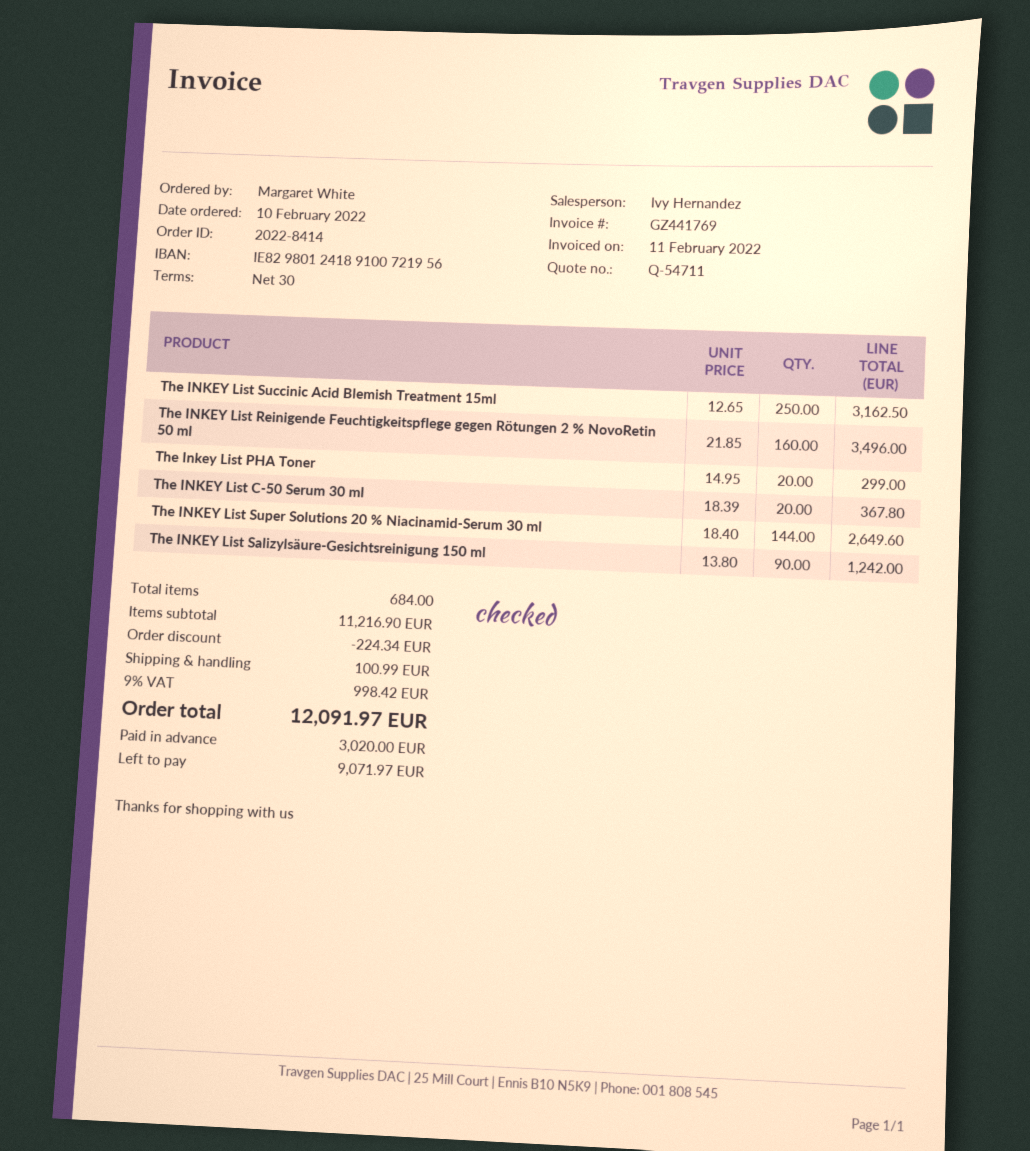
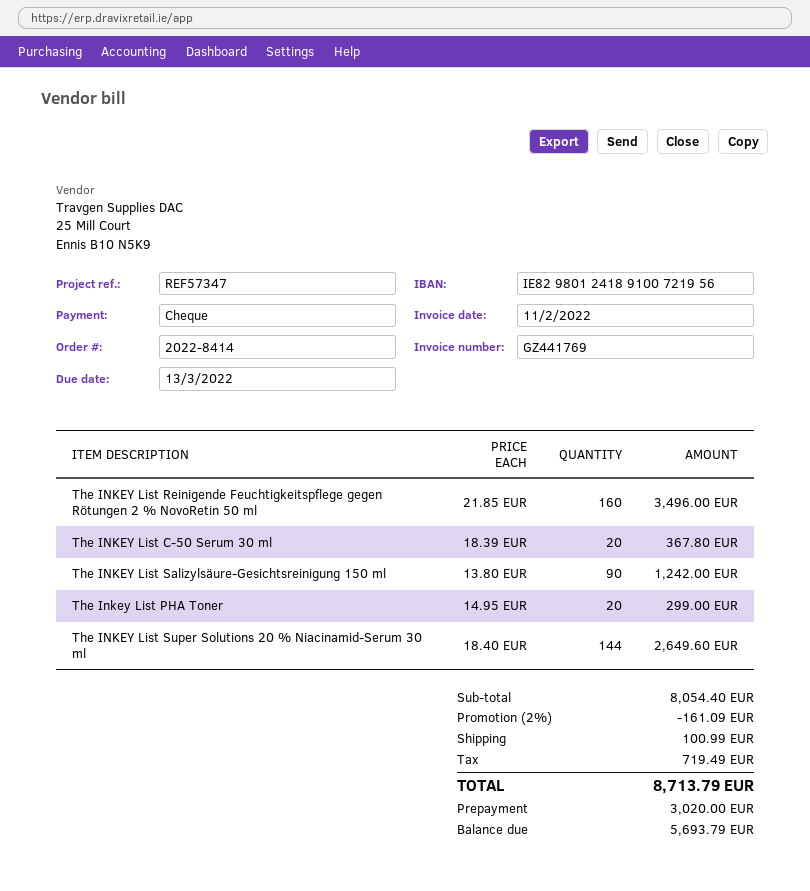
The INKEY List Succinic Acid Blemish Treatment 15ml: 250 x 12.65 = 3162.50 -> none
subtotal: 11216.90 -> 8054.40
discount: 224.34 -> 161.09
tax: 998.42 -> 719.49
total: 12091.97 -> 8713.79
balance: 9071.97 -> 5693.79

